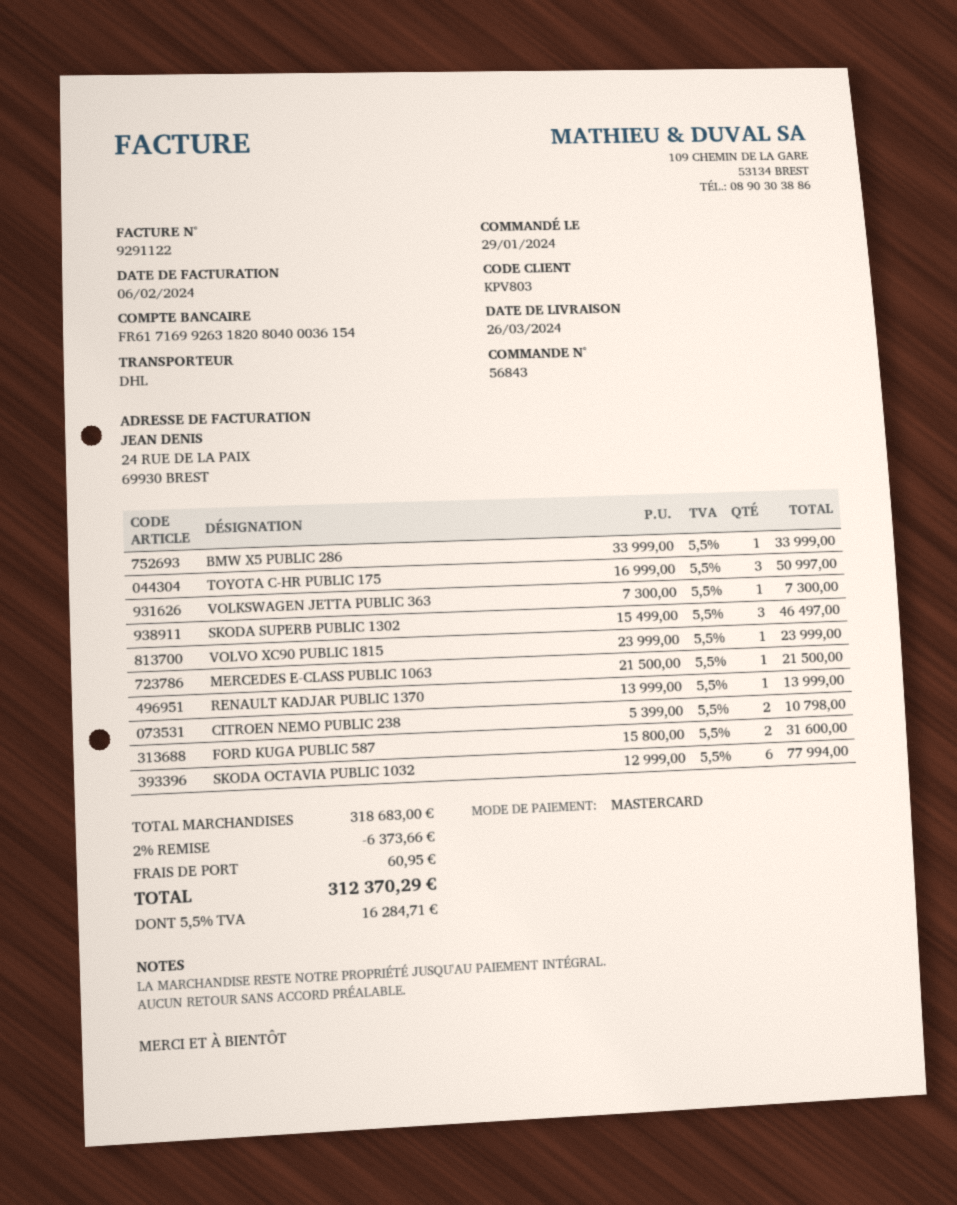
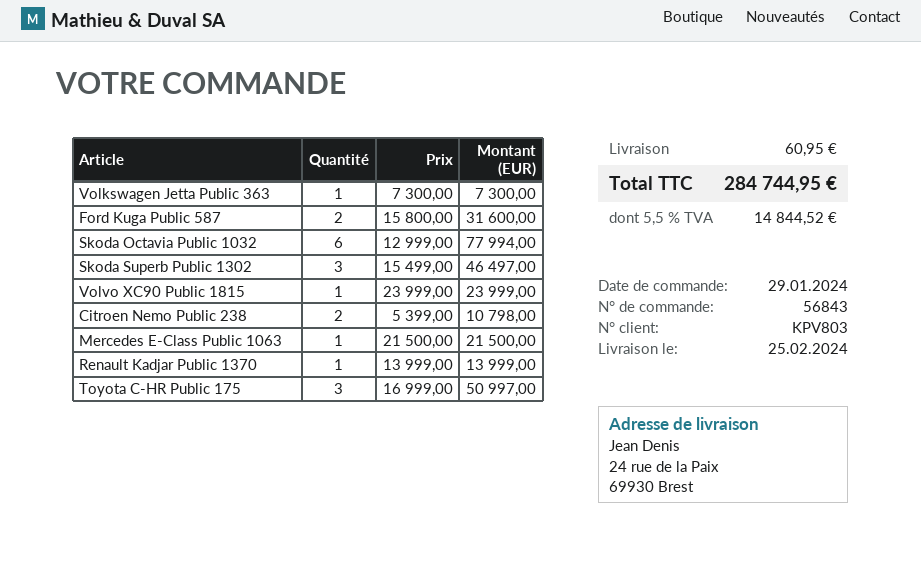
delivery date: 2024-03-26 -> 2024-02-25
BMW X5 PUBLIC 286: 1 x 33999.00 = 33999.00 -> none
discount: 2% = 6373.66 -> none
tax: 5.5% = 16284.71 -> 5.5% = 14844.52
total: 312370.29 -> 284744.95

